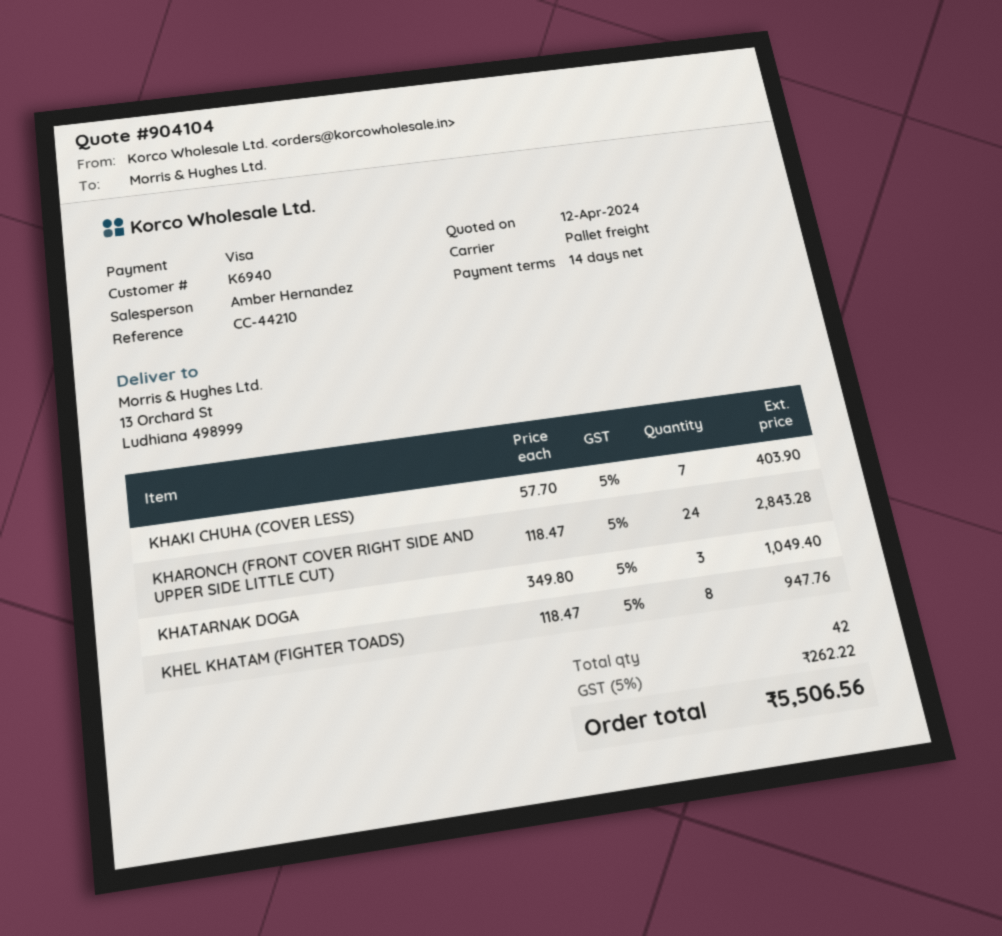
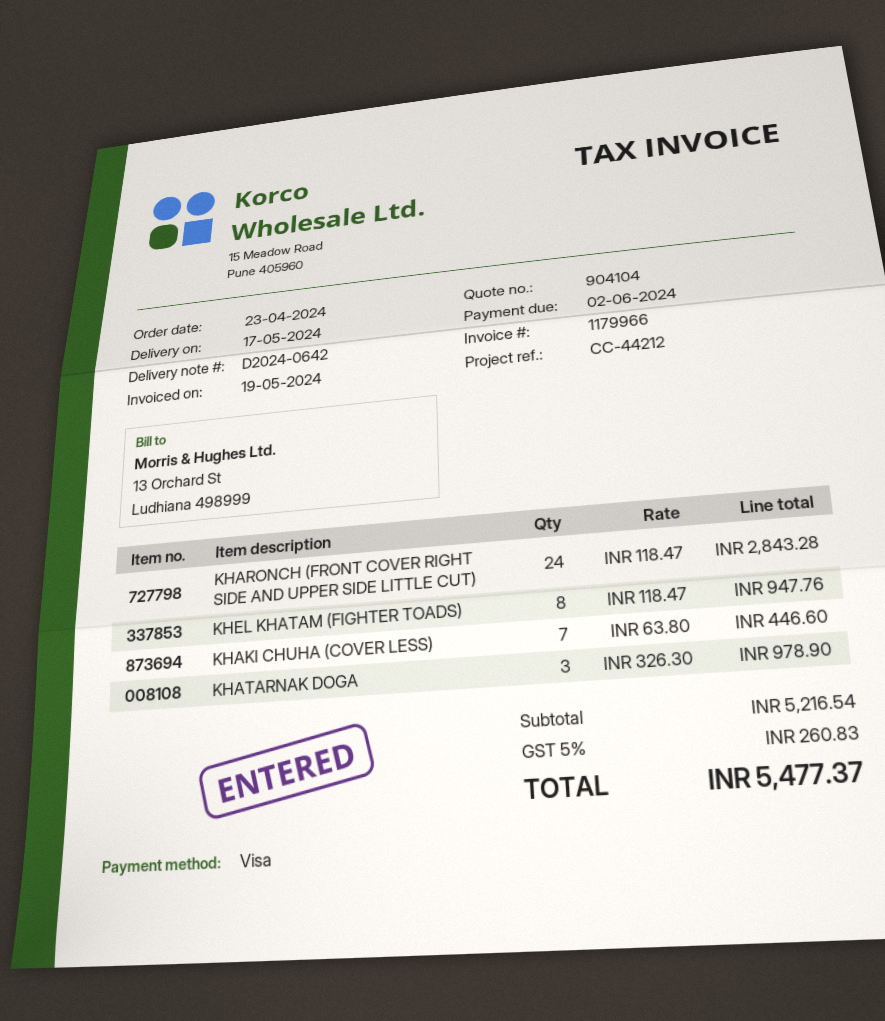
reference: CC-44210 -> CC-44212
KHAKI CHUHA (COVER LESS): 7 x 57.70 = 403.90 -> 7 x 63.80 = 446.60
KHATARNAK DOGA: 3 x 349.80 = 1049.40 -> 3 x 326.30 = 978.90
tax: 5% = 262.22 -> 5% = 260.83
total: 5506.56 -> 5477.37

